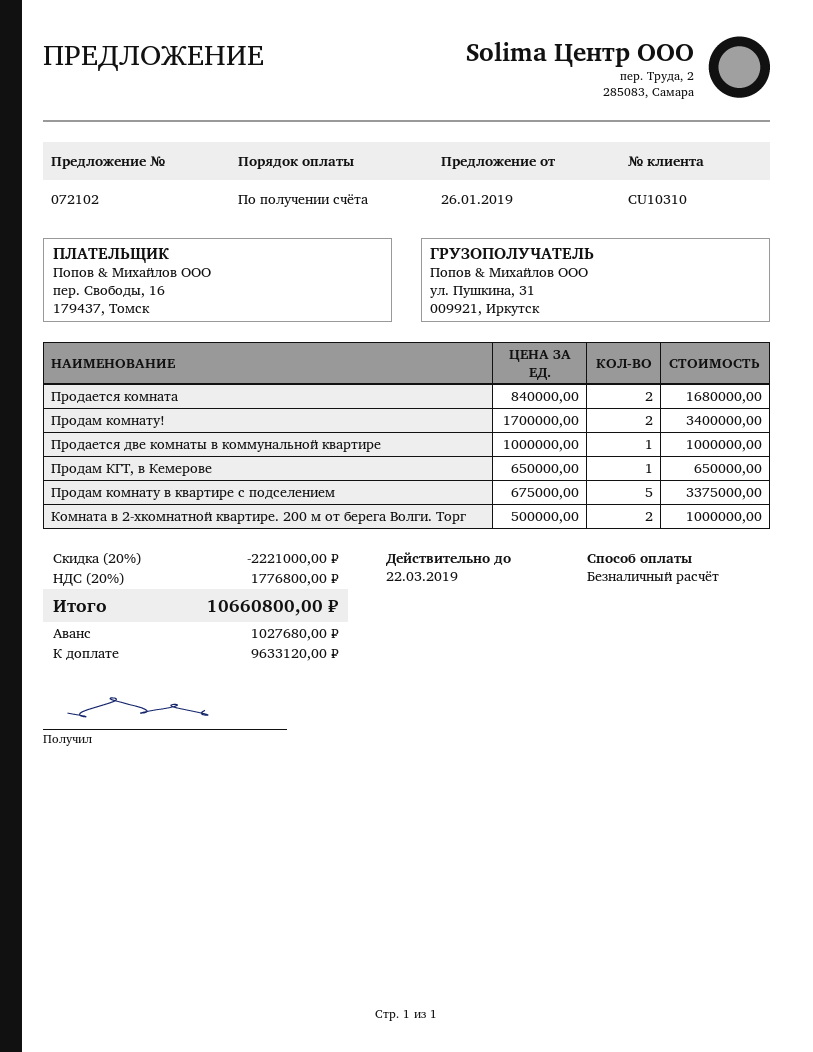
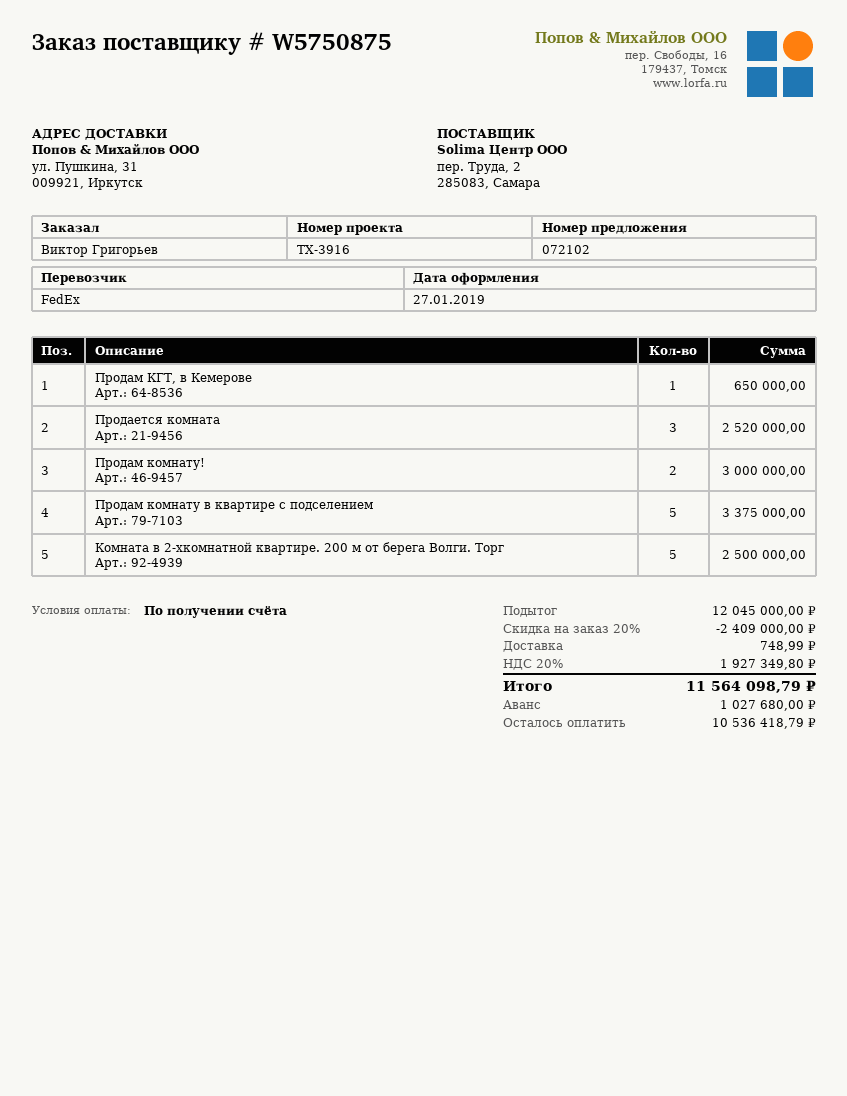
Продается комната: 2 for 1680000.00 -> 3 for 2520000.00
Продам комнату!: 2 for 3400000.00 -> 2 for 3000000.00
Продается две комнаты в коммунальной квартире: 1 for 1000000.00 -> none
Комната в 2-хкомнатной квартире. 200 м от берега Волги. Торг: 2 for 1000000.00 -> 5 for 2500000.00
discount: 20% = 2221000.00 -> 20% = 2409000.00
shipping: none -> 748.99
tax: 20% = 1776800.00 -> 20% = 1927349.80
total: 10660800.00 -> 11564098.79
balance: 9633120.00 -> 10536418.79

